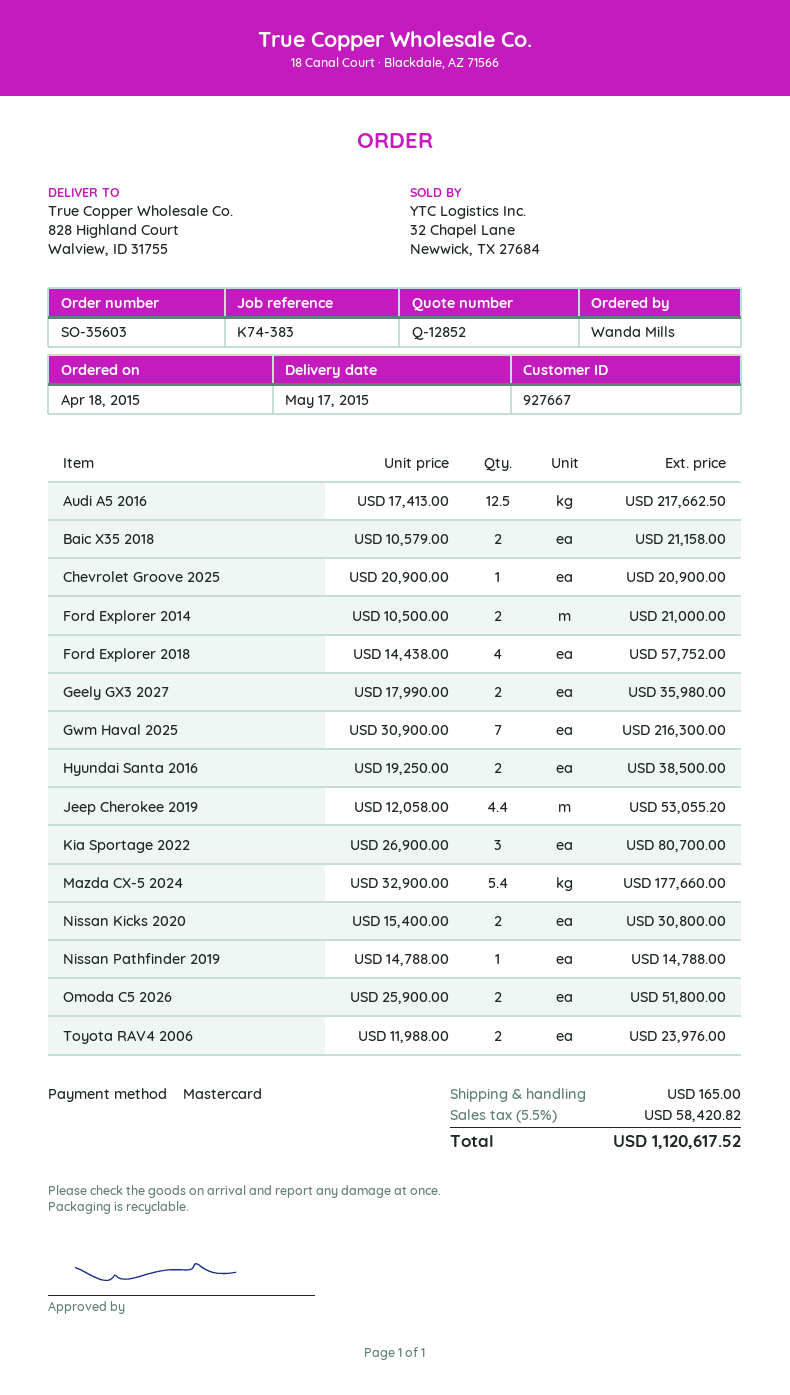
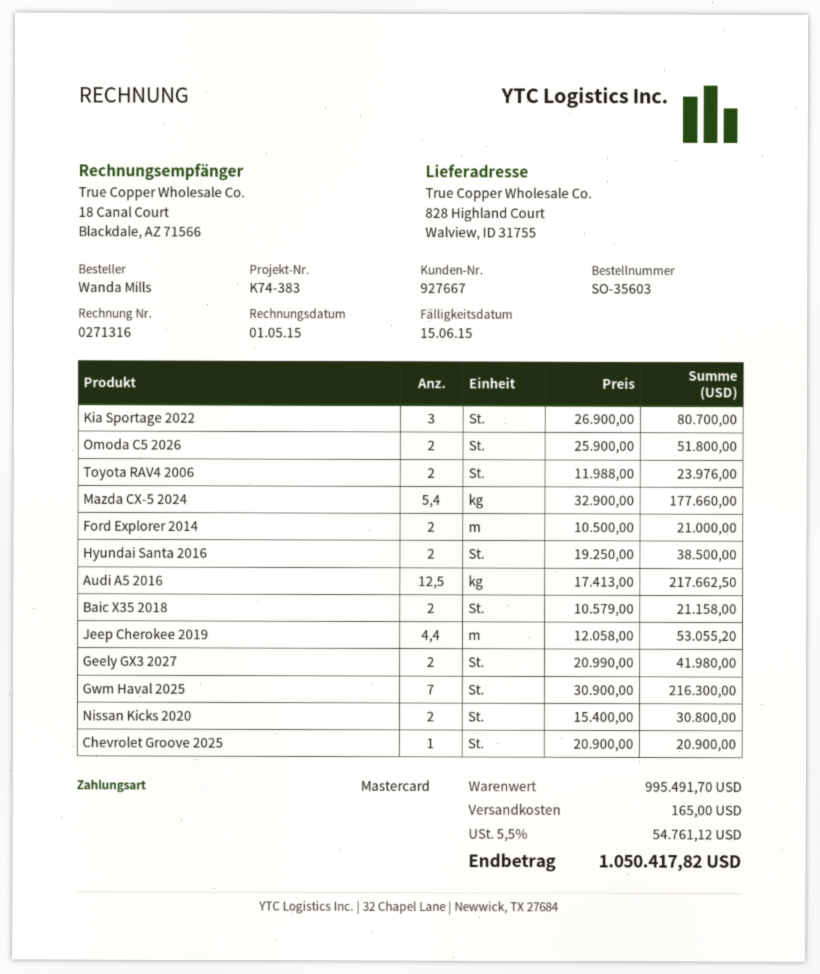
Ford Explorer 2018: 4 x 14438.00 = 57752.00 -> none
Geely GX3 2027: 2 x 17990.00 = 35980.00 -> 2 x 20990.00 = 41980.00
Nissan Pathfinder 2019: 1 x 14788.00 = 14788.00 -> none
tax: 5.5% = 58420.82 -> 5.5% = 54761.12
total: 1120617.52 -> 1050417.82

